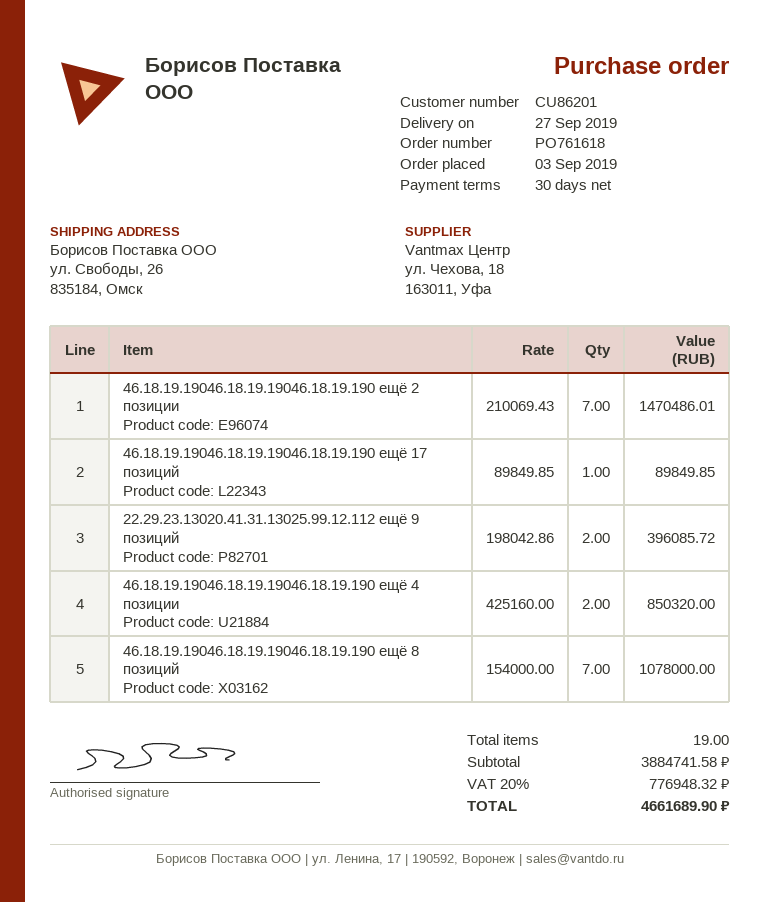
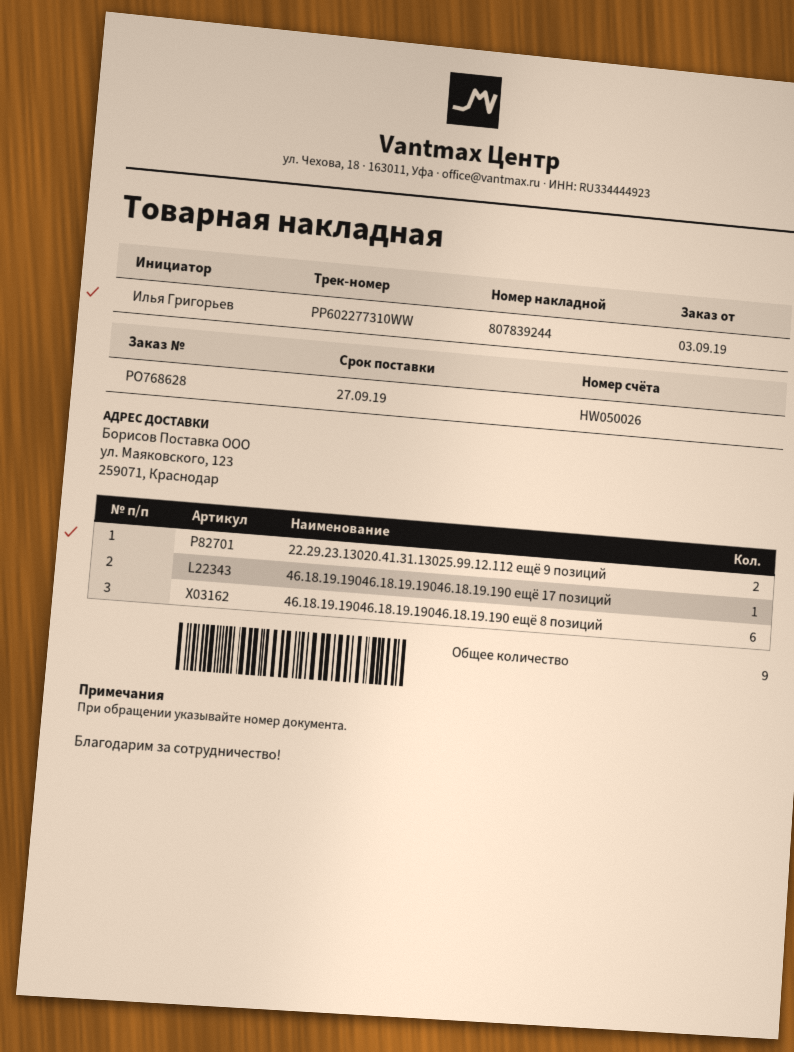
order number: PO761618 -> PO768628
ship to: ул. Свободы, 26, 835184, Омск -> ул. Маяковского, 123, 259071, Краснодар
46.18.19.19046.18.19.19046.18.19.190 ещё 2 позиции: 7 -> none
46.18.19.19046.18.19.19046.18.19.190 ещё 4 позиции: 2 -> none
46.18.19.19046.18.19.19046.18.19.190 ещё 8 позиций: 7 -> 6
total quantity: 19 -> 9

